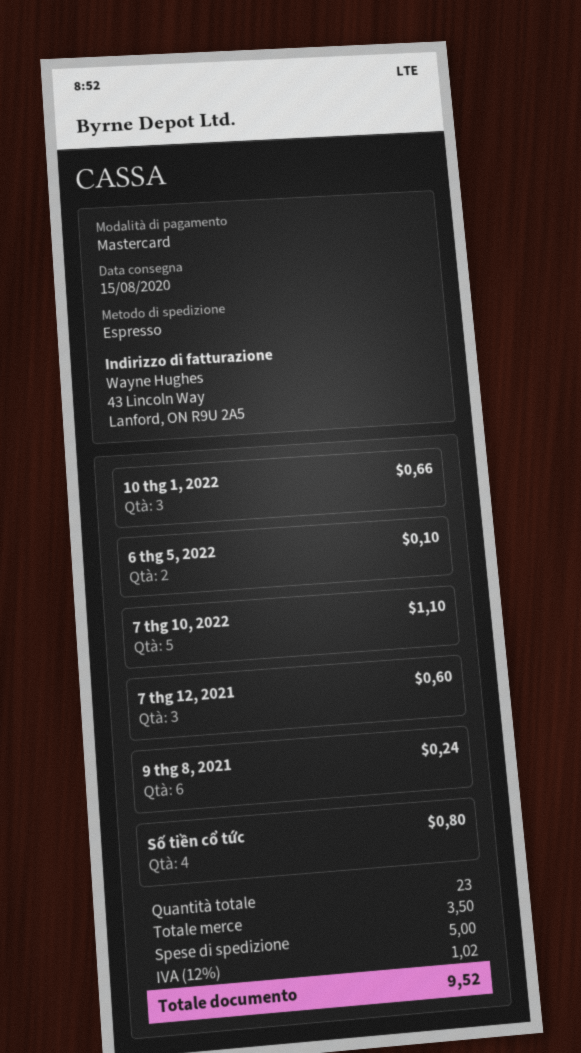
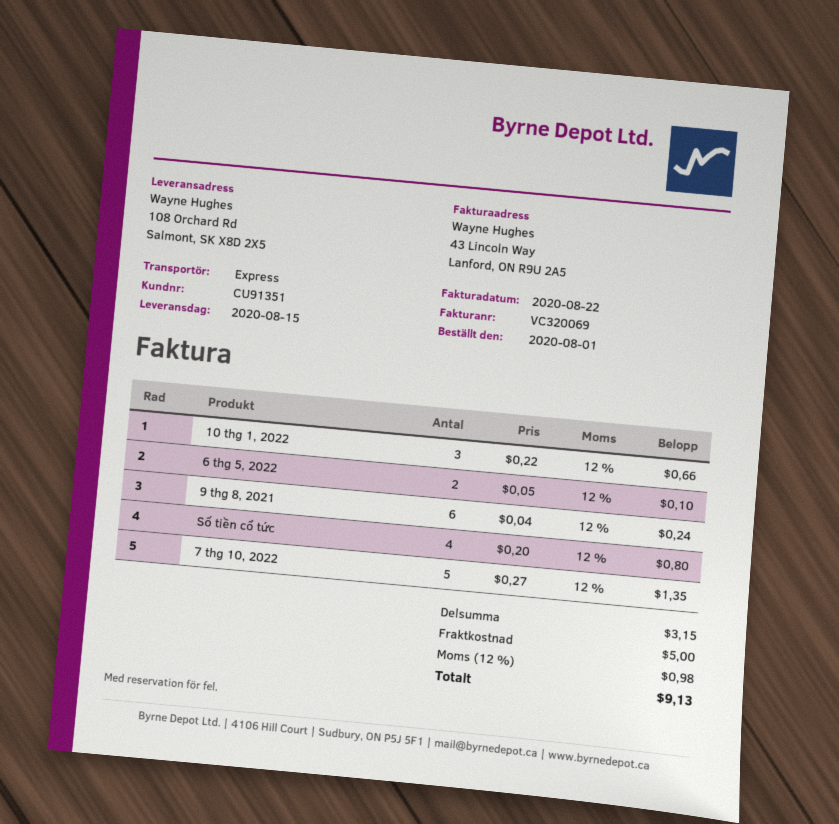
7 thg 10, 2022: 5 for 1.10 -> 5 for 1.35
7 thg 12, 2021: 3 for 0.60 -> none
subtotal: 3.50 -> 3.15
tax: 12% = 1.02 -> 12% = 0.98
total: 9.52 -> 9.13

